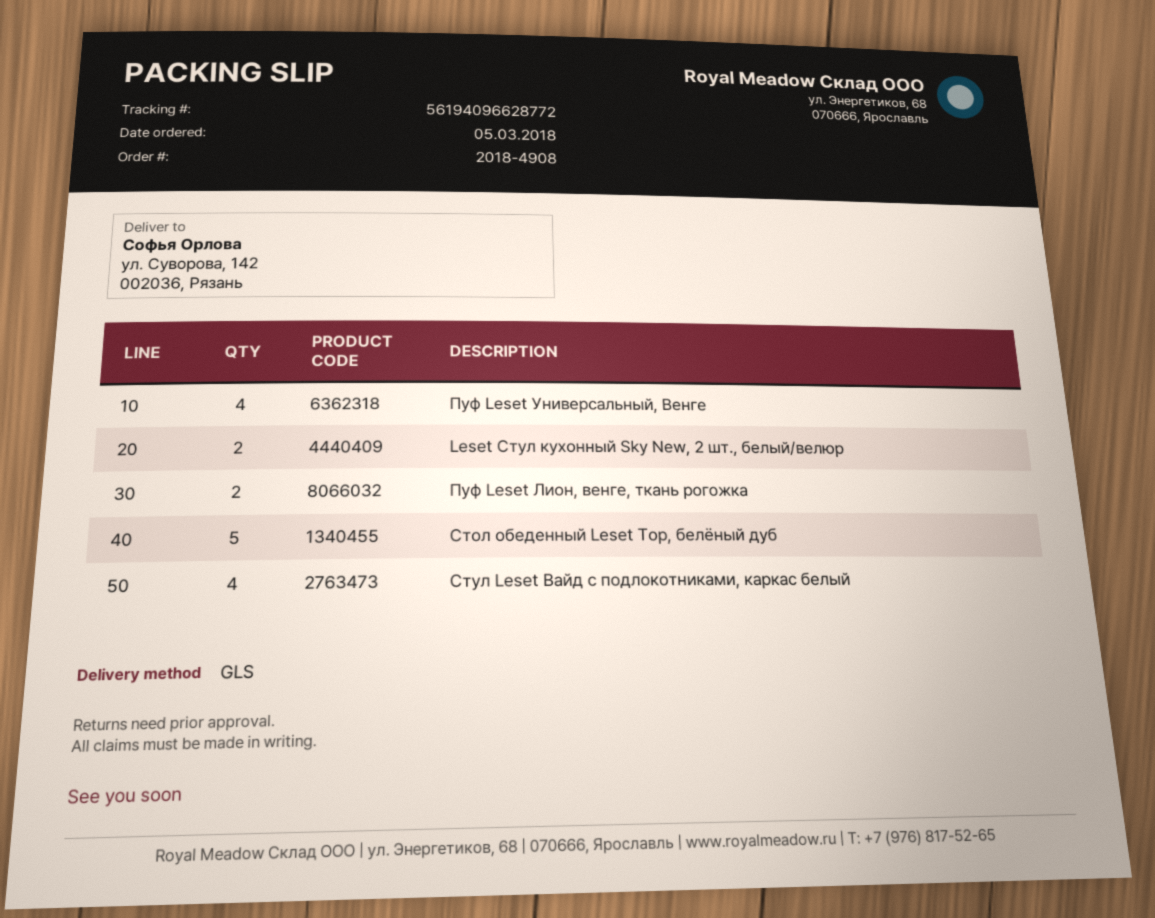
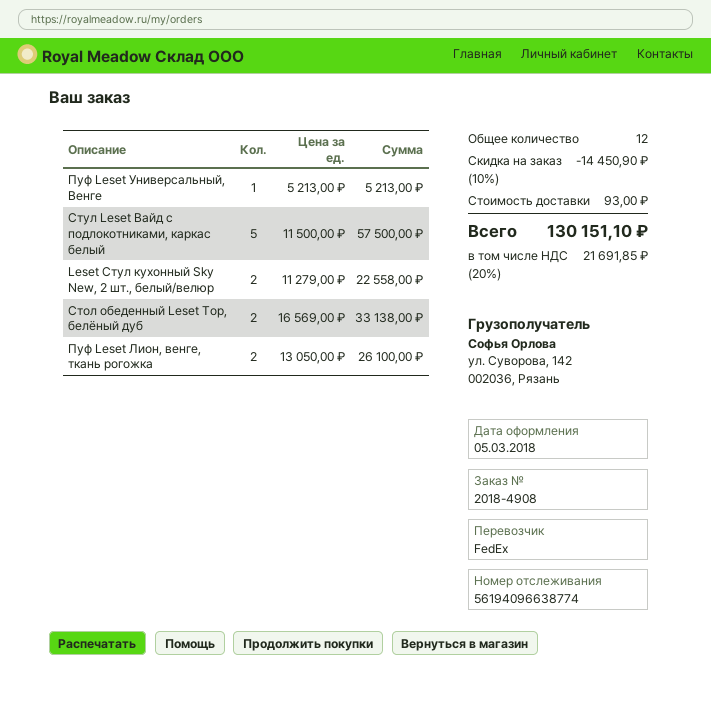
shipping method: GLS -> FedEx
tracking number: 56194096628772 -> 56194096638774
Пуф Leset Универсальный, Венге: 4 -> 1
Стол обеденный Leset Тор, белёный дуб: 5 -> 2
Стул Leset Вайд с подлокотниками, каркас белый: 4 -> 5

